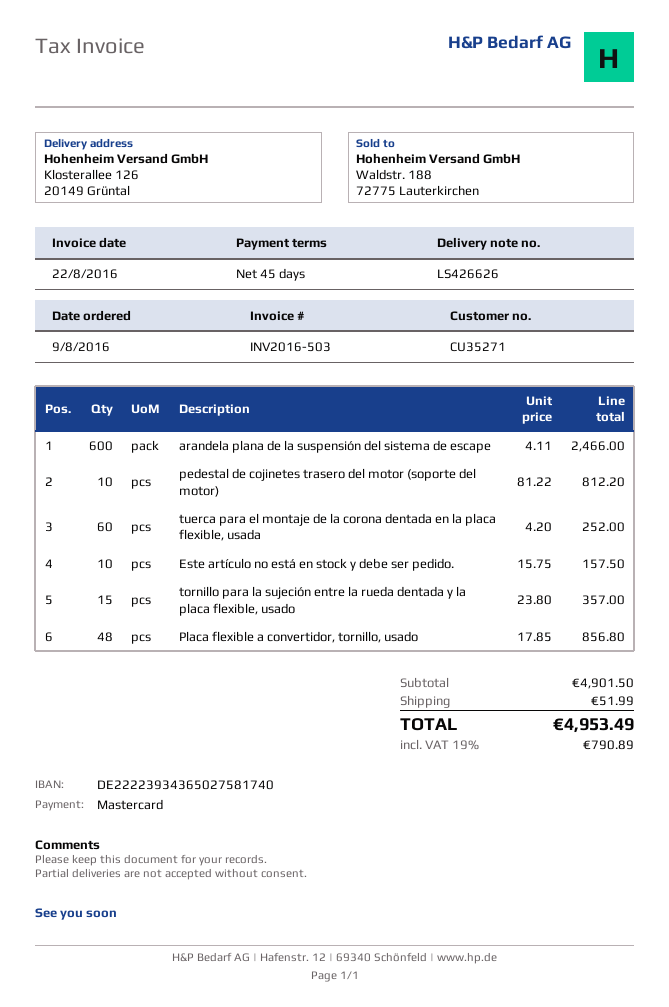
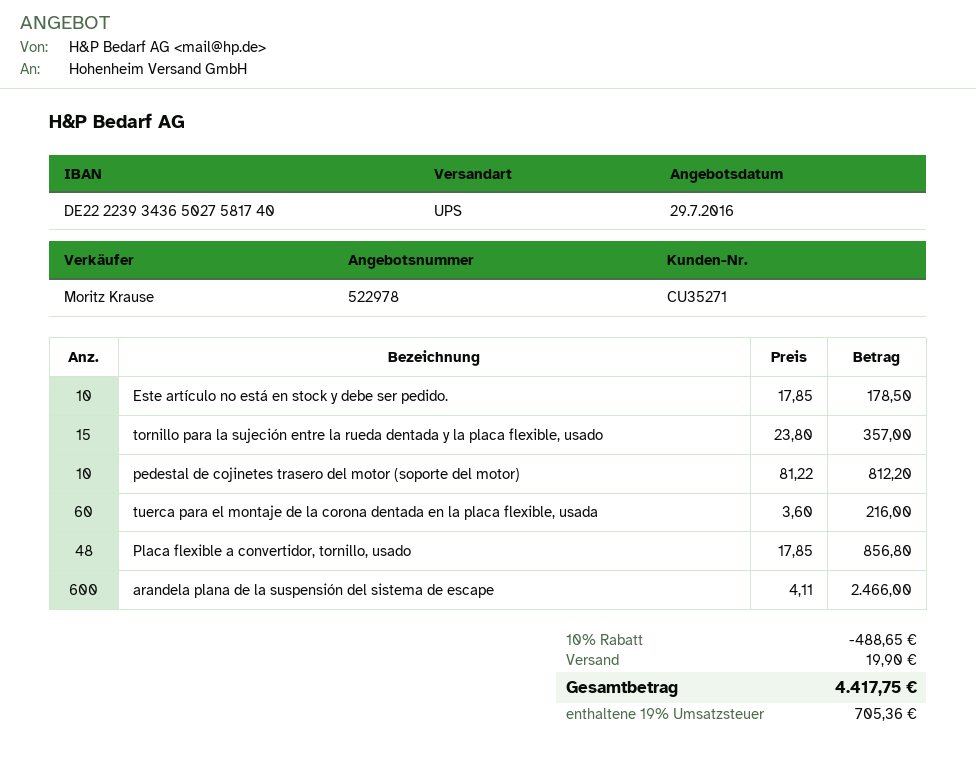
tuerca para el montaje de la corona dentada en la placa flexible, usada: 60 x 4.20 = 252.00 -> 60 x 3.60 = 216.00
Este artículo no está en stock y debe ser pedido.: 10 x 15.75 = 157.50 -> 10 x 17.85 = 178.50
discount: none -> 10% = 488.65
shipping: 51.99 -> 19.90
tax: 19% = 790.89 -> 19% = 705.36
total: 4953.49 -> 4417.75

